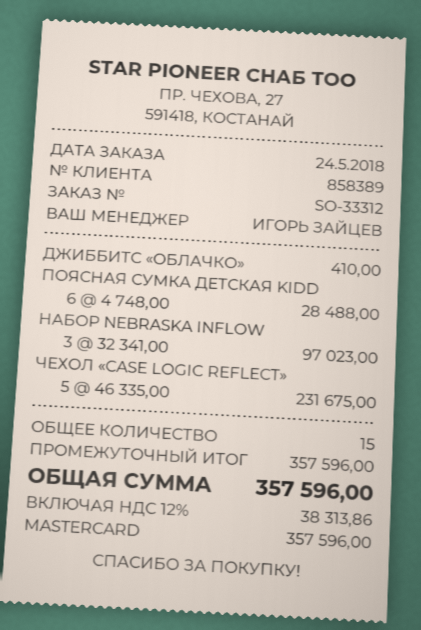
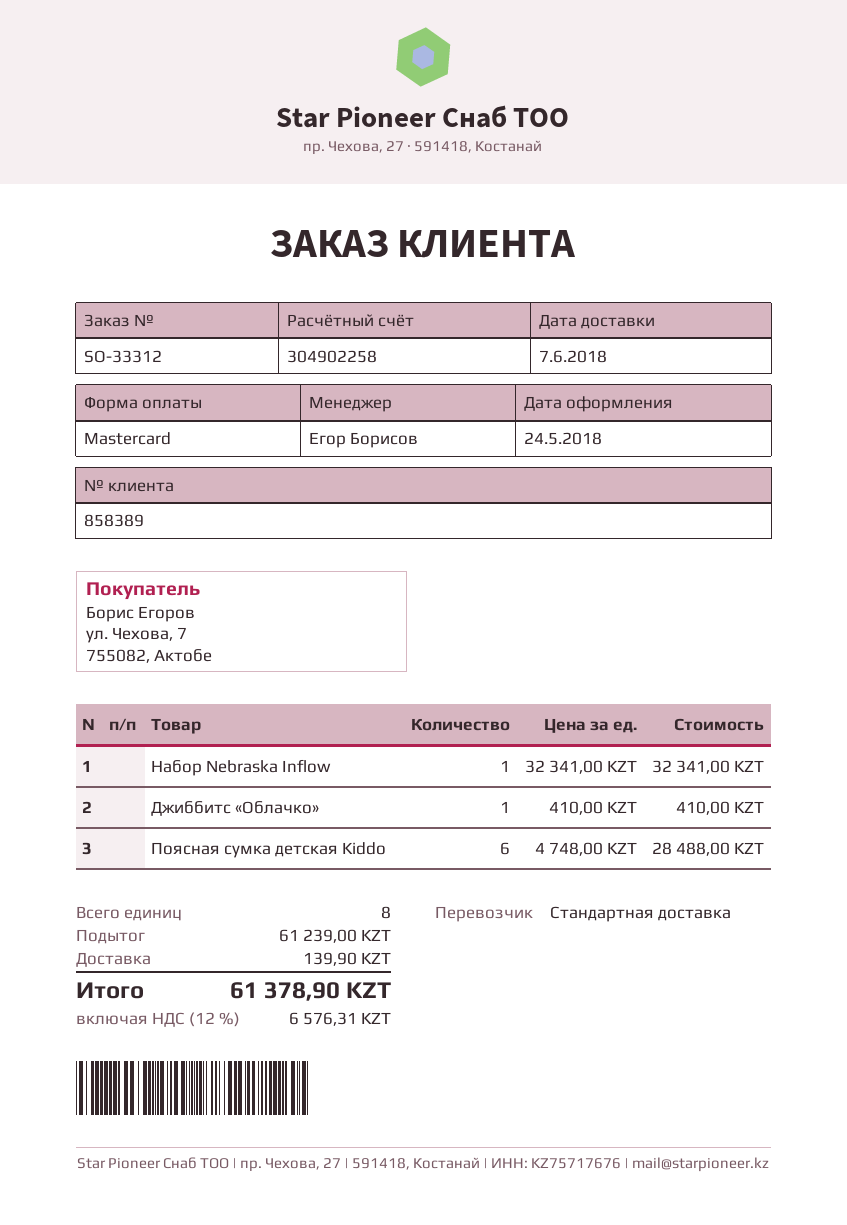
sales rep: ИГОРЬ ЗАЙЦЕВ -> Егор Борисов
НАБОР NEBRASKA INFLOW: 3 x 32341.00 = 97023.00 -> 1 x 32341.00 = 32341.00
ЧЕХОЛ «CASE LOGIC REFLECT»: 5 x 46335.00 = 231675.00 -> none
total quantity: 15 -> 8
subtotal: 357596.00 -> 61239.00
shipping: none -> 139.90
tax: 12% = 38313.86 -> 12% = 6576.31
total: 357596.00 -> 61378.90

